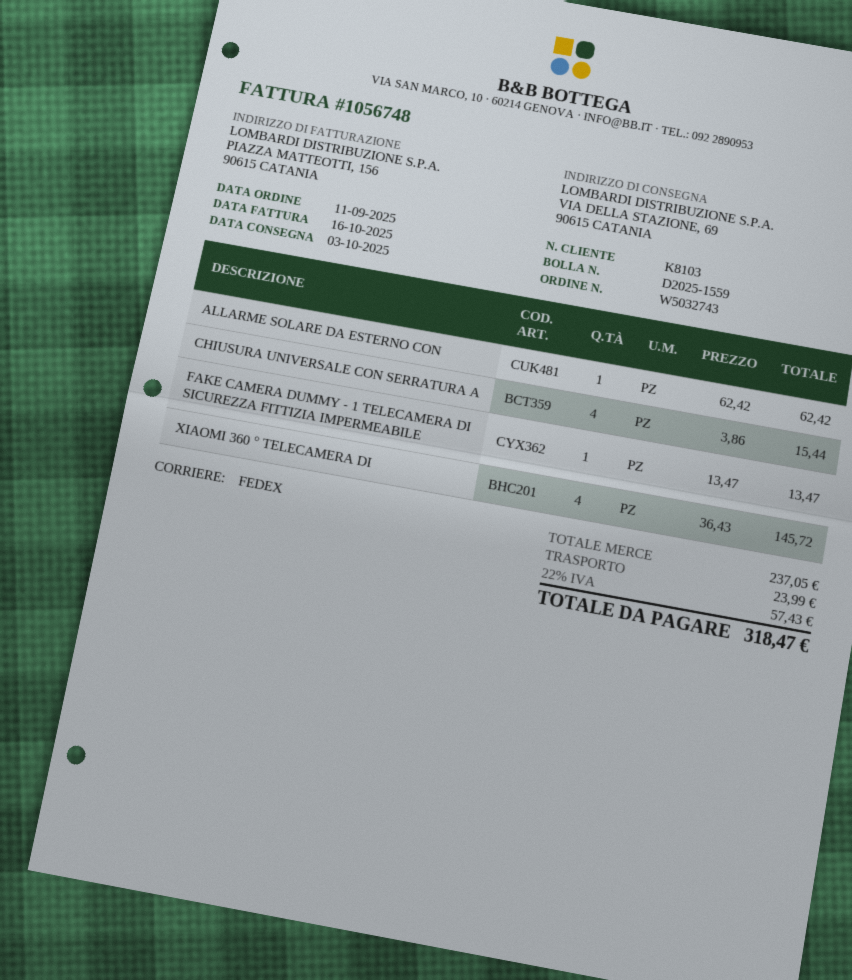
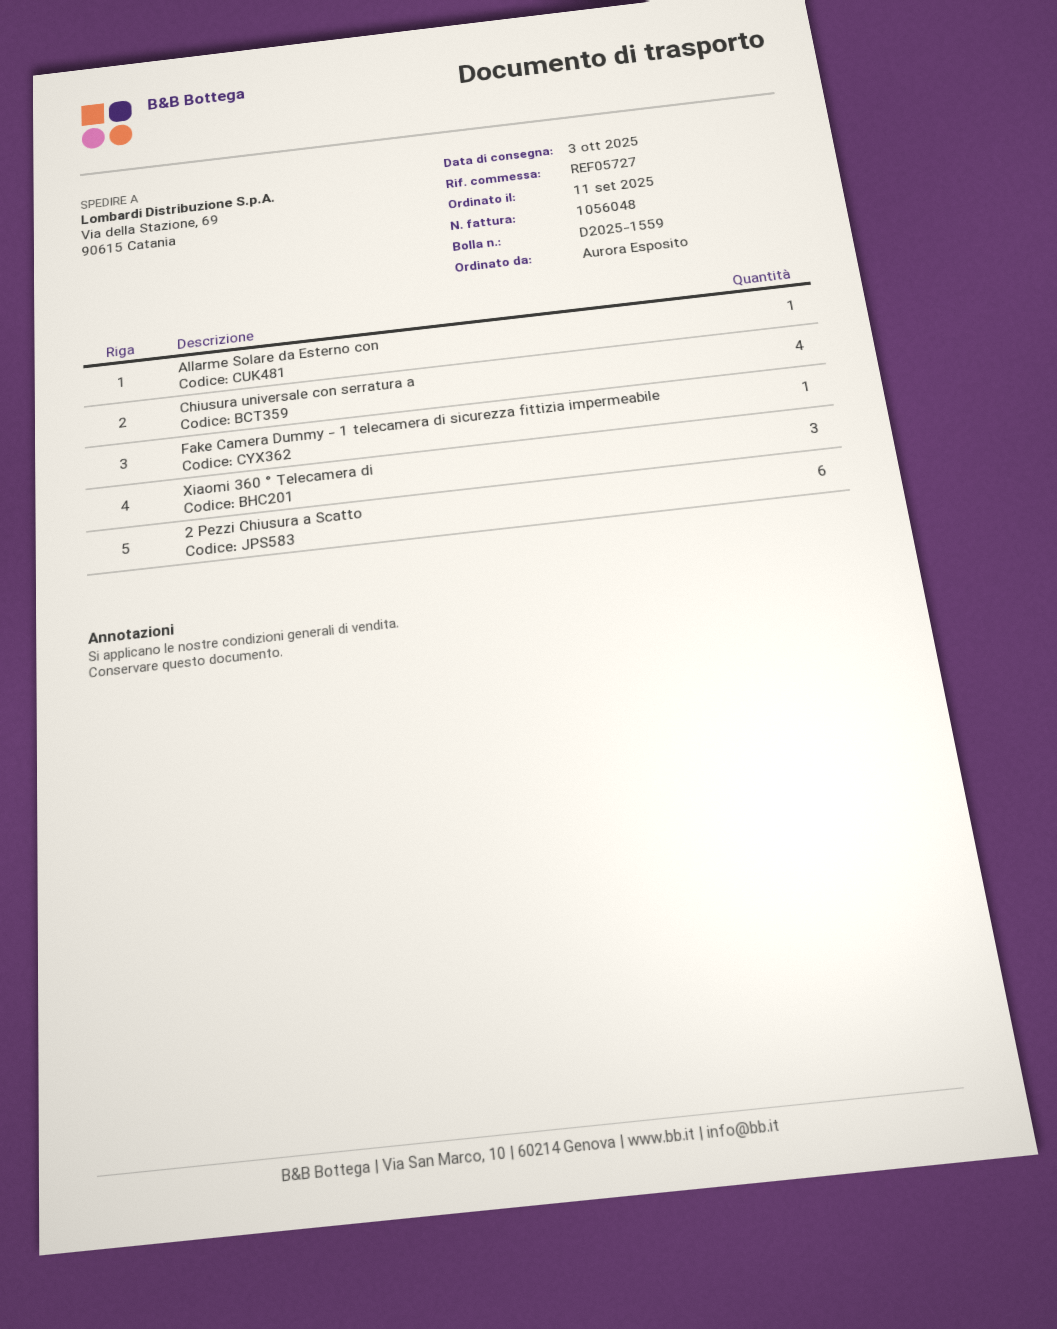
invoice number: 1056748 -> 1056048
XIAOMI 360 ° TELECAMERA DI: 4 -> 3
2 Pezzi Chiusura a Scatto: none -> 6

